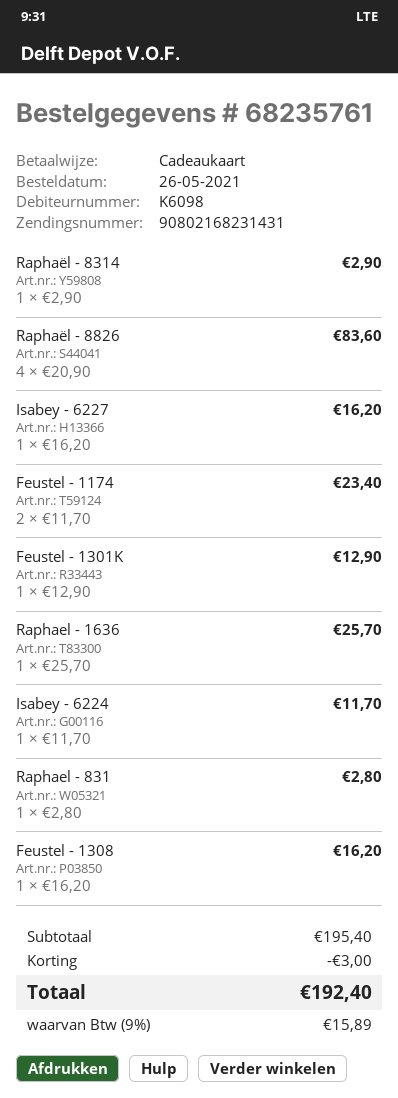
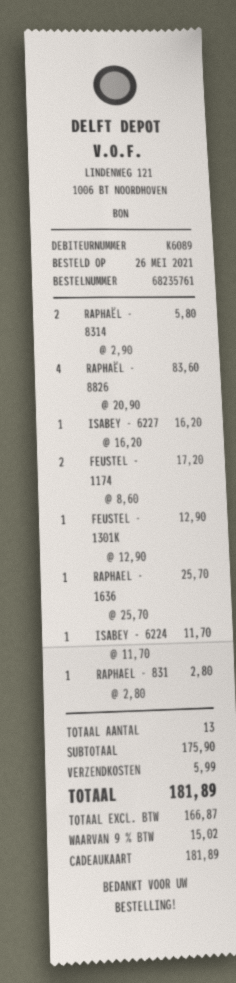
customer number: K6098 -> K6089
Raphaël - 8314: 1 x 2.90 = 2.90 -> 2 x 2.90 = 5.80
Feustel - 1174: 2 x 11.70 = 23.40 -> 2 x 8.60 = 17.20
Feustel - 1308: 1 x 16.20 = 16.20 -> none
subtotal: 195.40 -> 175.90
discount: 3.00 -> none
shipping: none -> 5.99
tax: 9% = 15.89 -> 9% = 15.02
total: 192.40 -> 181.89

